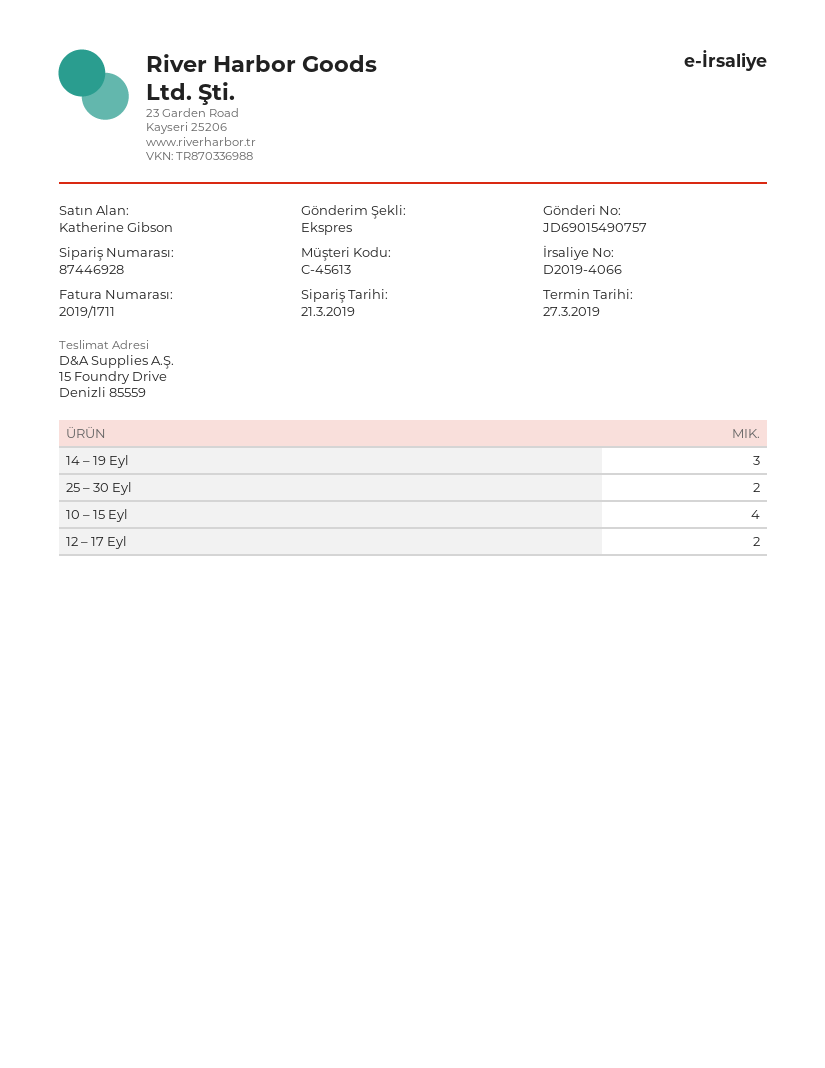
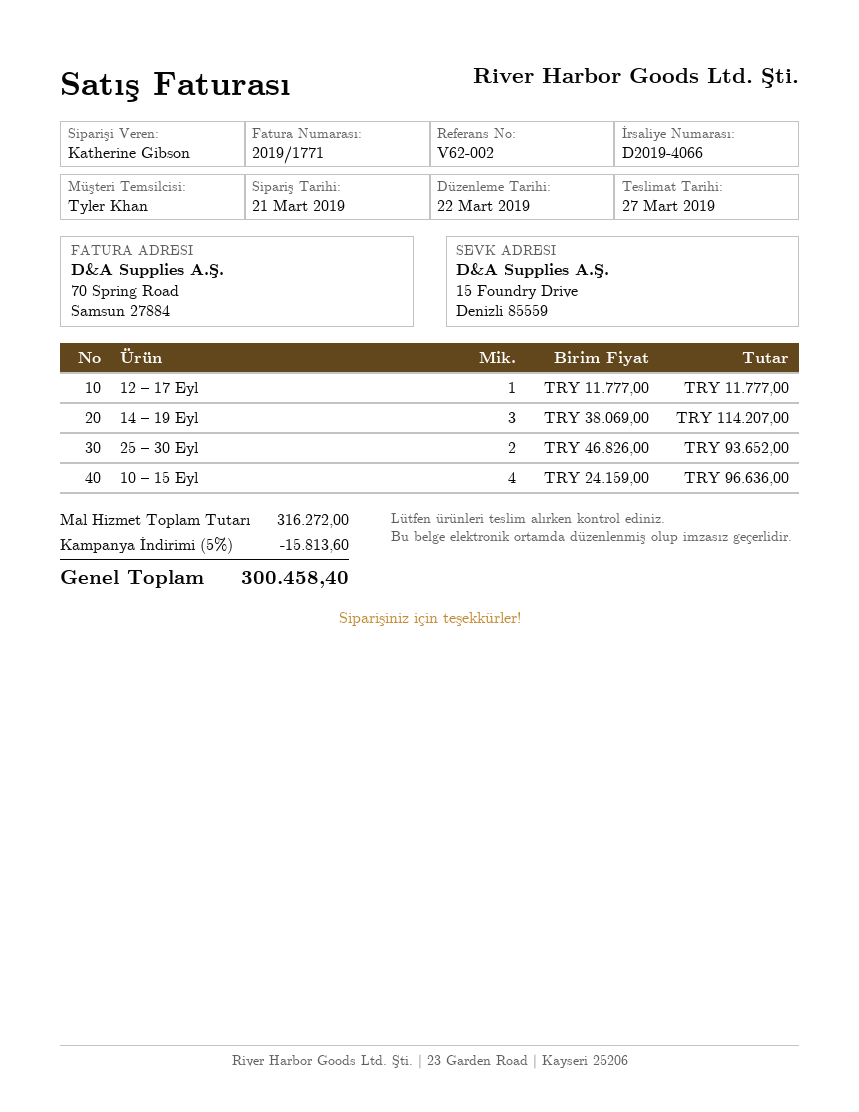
invoice number: 2019/1711 -> 2019/1771
12 – 17 Eyl: 2 -> 1

